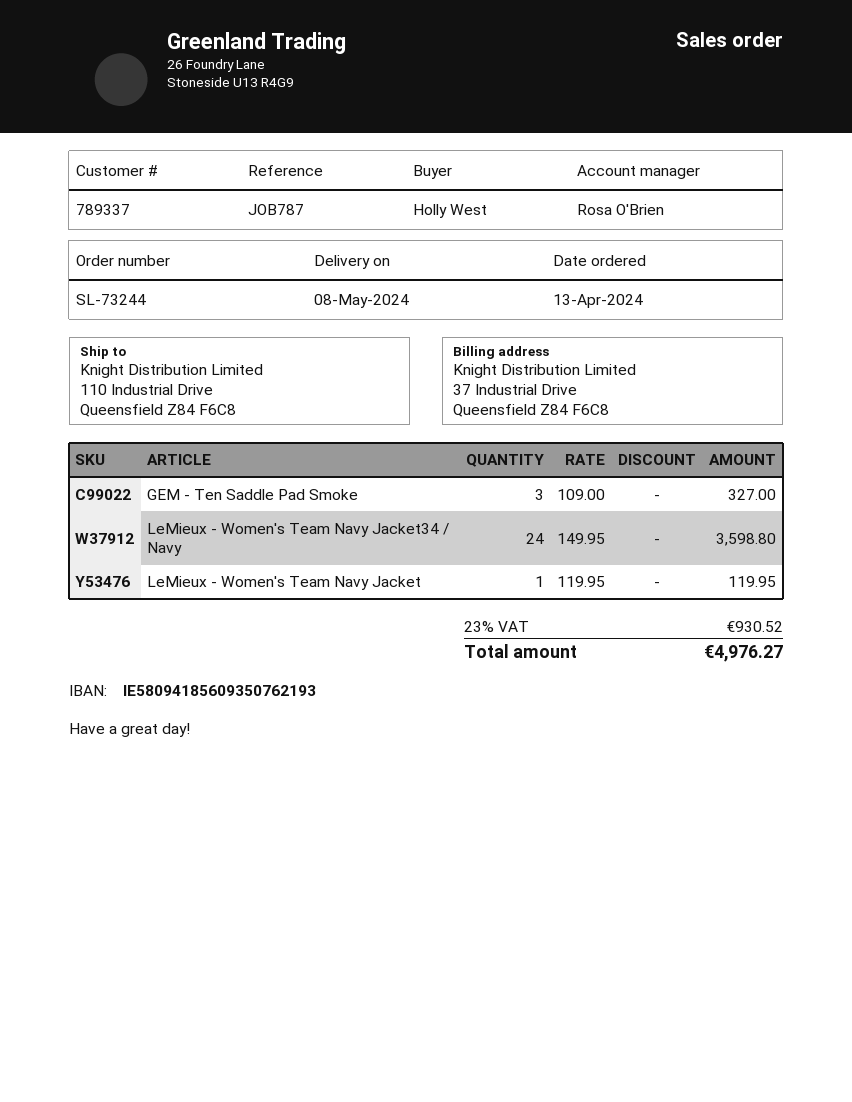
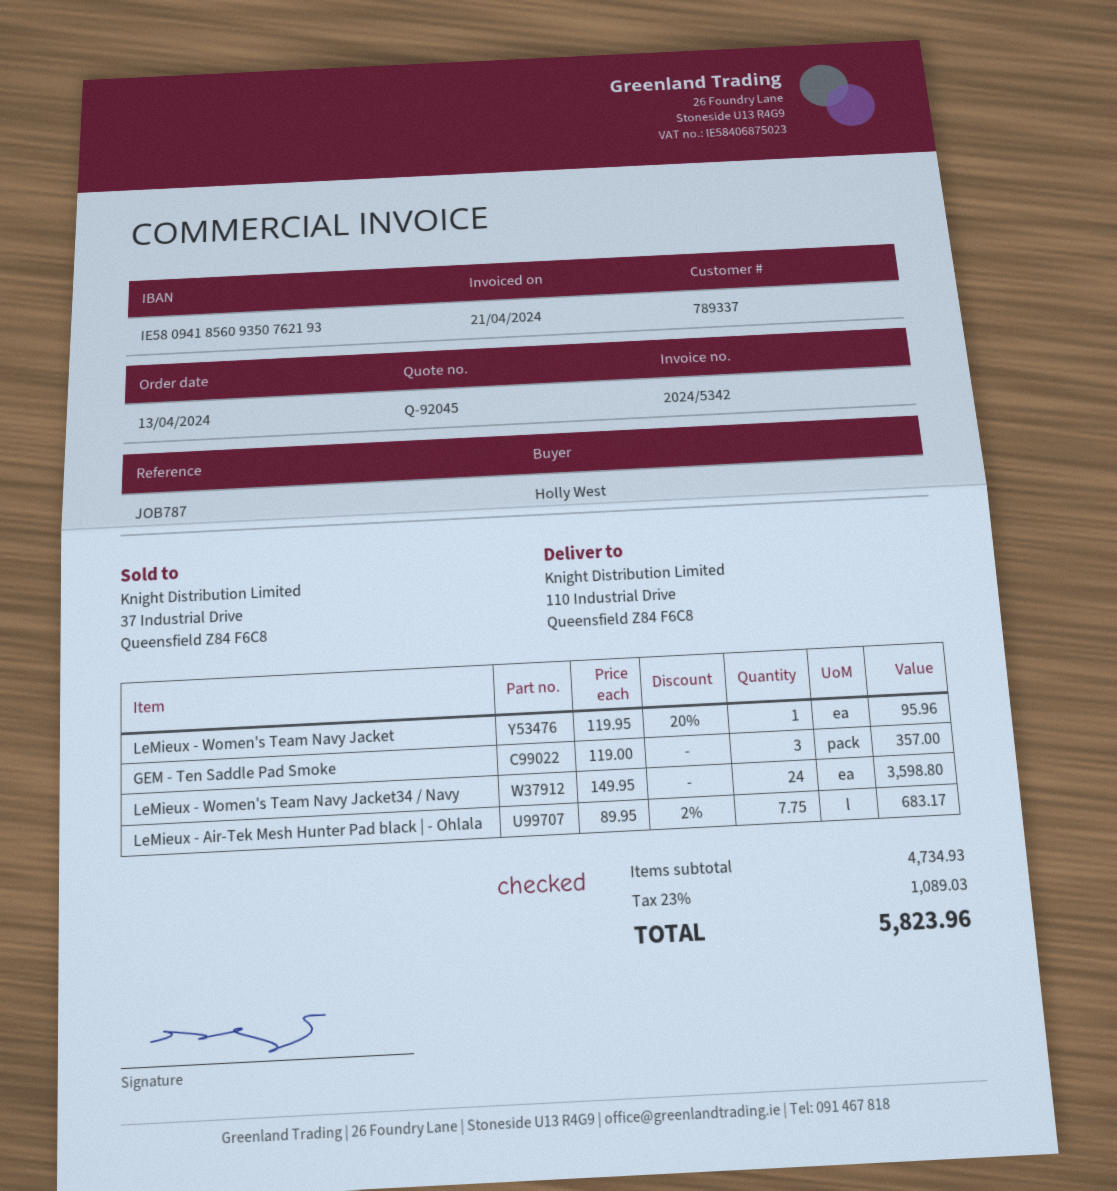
GEM - Ten Saddle Pad Smoke: 3 x 109.00 = 327.00 -> 3 x 119.00 = 357.00
LeMieux - Women's Team Navy Jacket: 1 x 119.95 = 119.95 -> 1 x 119.95 - 20% = 95.96
LeMieux - Air-Tek Mesh Hunter Pad black | - Ohlala: none -> 7.75 x 89.95 - 2% = 683.17
tax: 23% = 930.52 -> 23% = 1089.03
total: 4976.27 -> 5823.96

